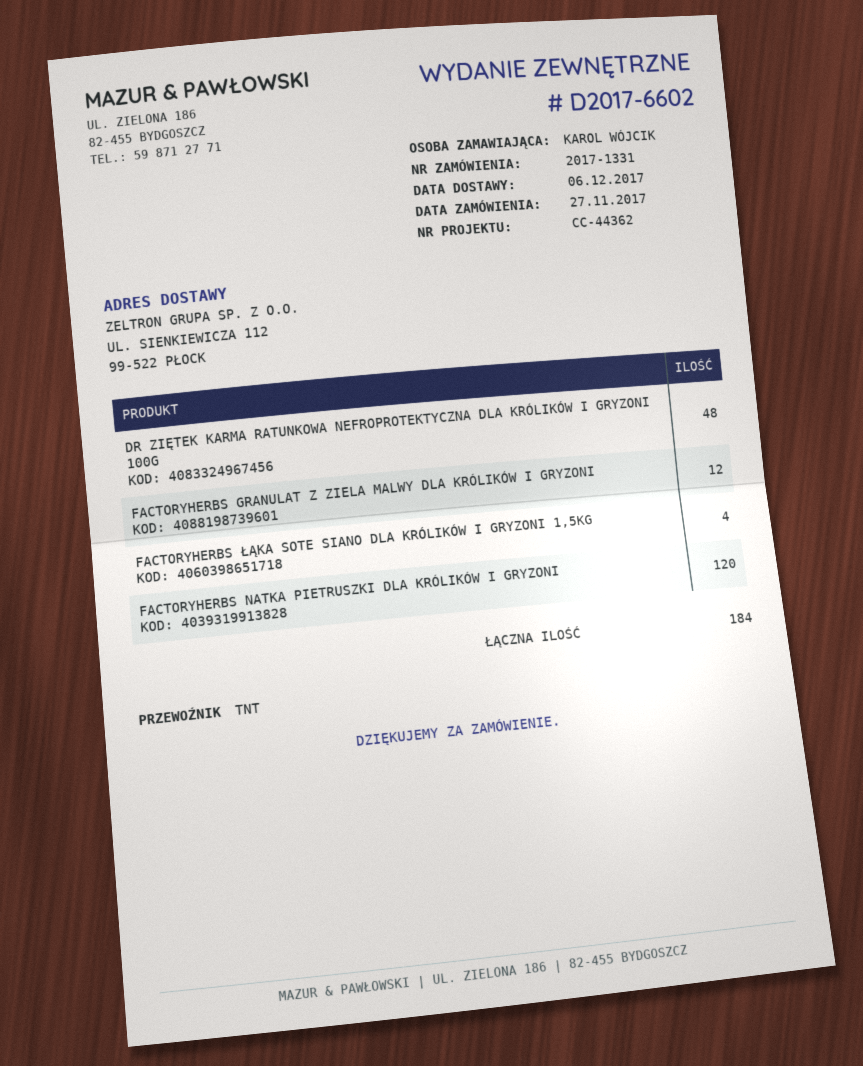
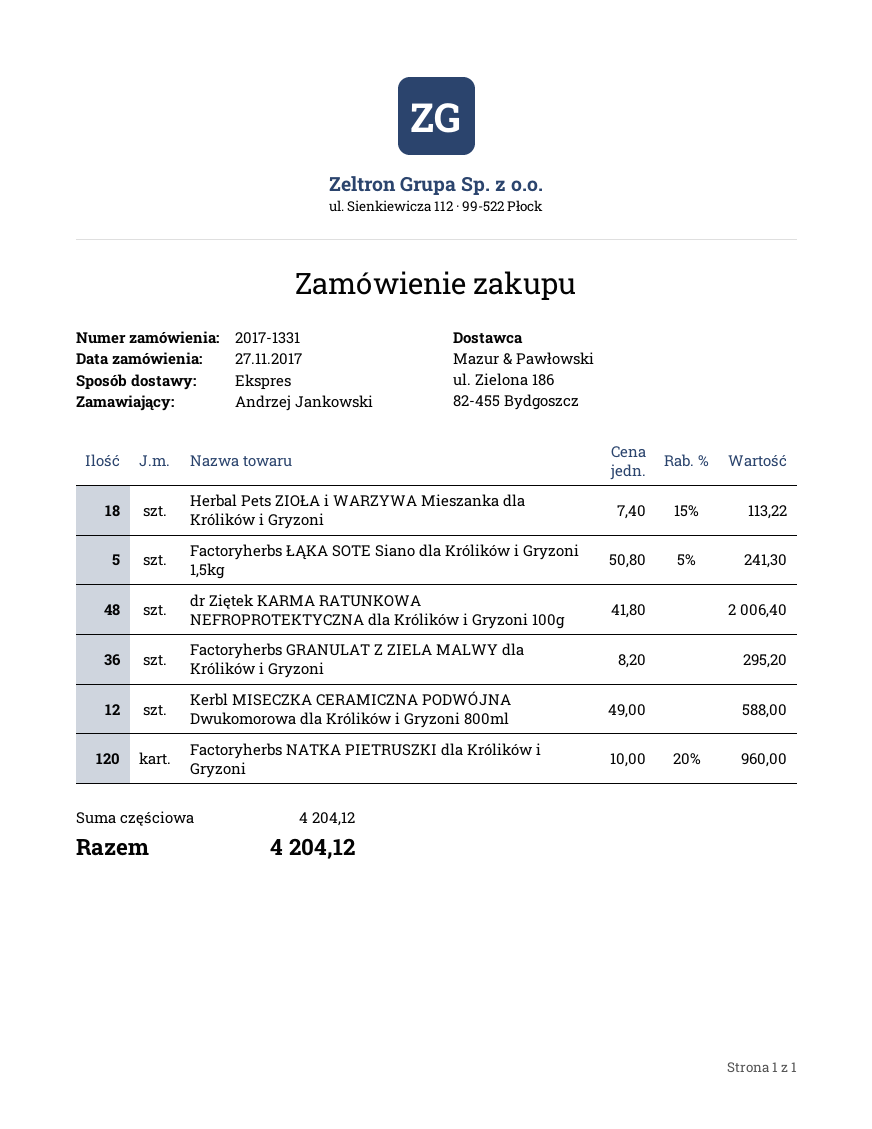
ordered by: KAROL WÓJCIK -> Andrzej Jankowski
shipping method: TNT -> express
FACTORYHERBS GRANULAT Z ZIELA MALWY DLA KRÓLIKÓW I GRYZONI: 12 -> 36
FACTORYHERBS ŁĄKA SOTE SIANO DLA KRÓLIKÓW I GRYZONI 1,5KG: 4 -> 5
Herbal Pets ZIOŁA i WARZYWA Mieszanka dla Królików i Gryzoni: none -> 18
Kerbl MISECZKA CERAMICZNA PODWÓJNA Dwukomorowa dla Królików i Gryzoni 800ml: none -> 12

